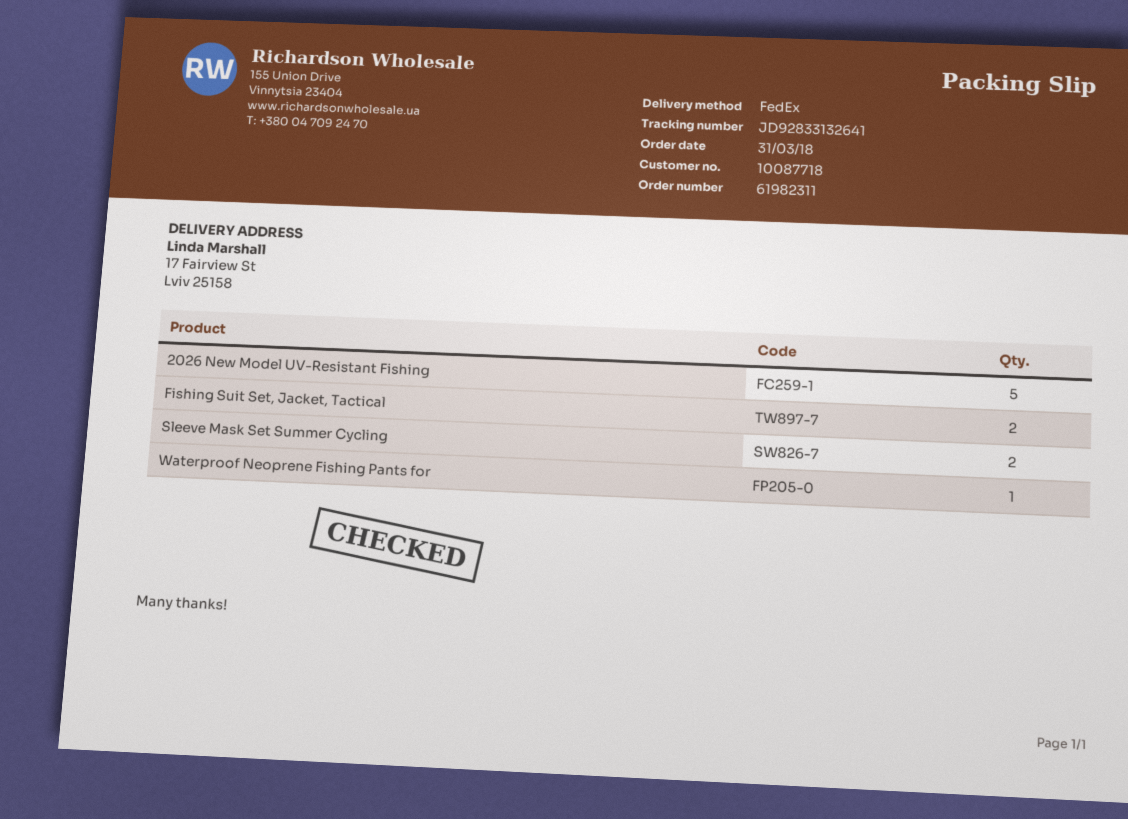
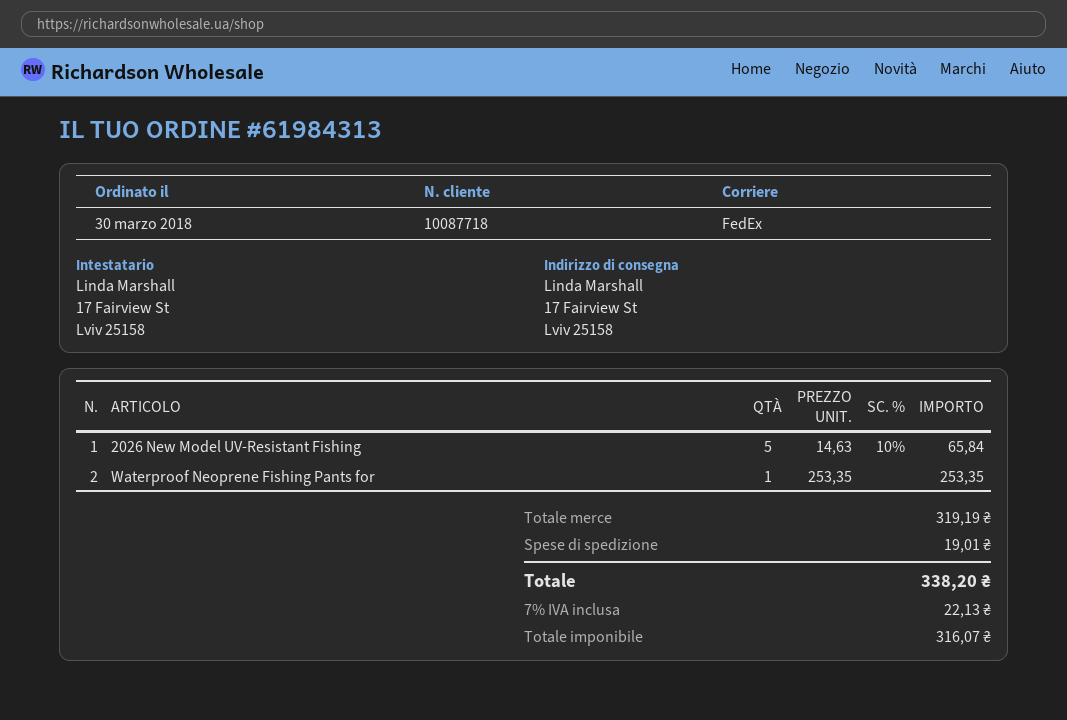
order number: 61982311 -> 61984313
order date: 2018-03-31 -> 2018-03-30
Fishing Suit Set, Jacket, Tactical: 2 -> none
Sleeve Mask Set Summer Cycling: 2 -> none

